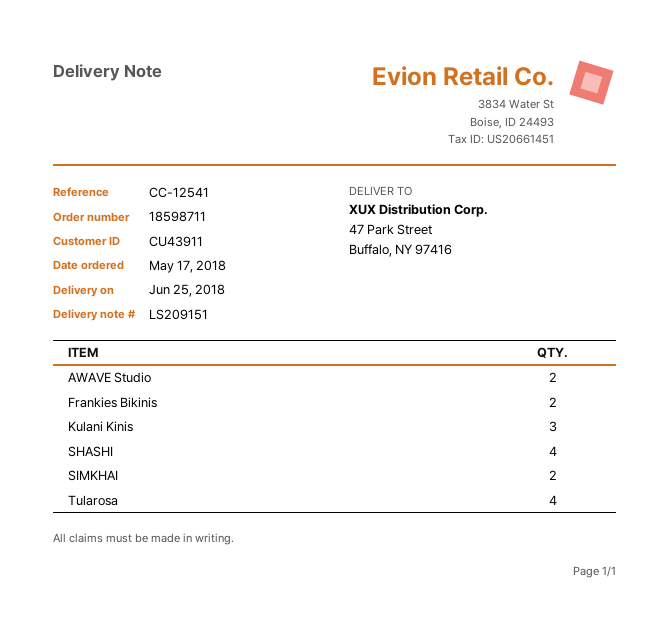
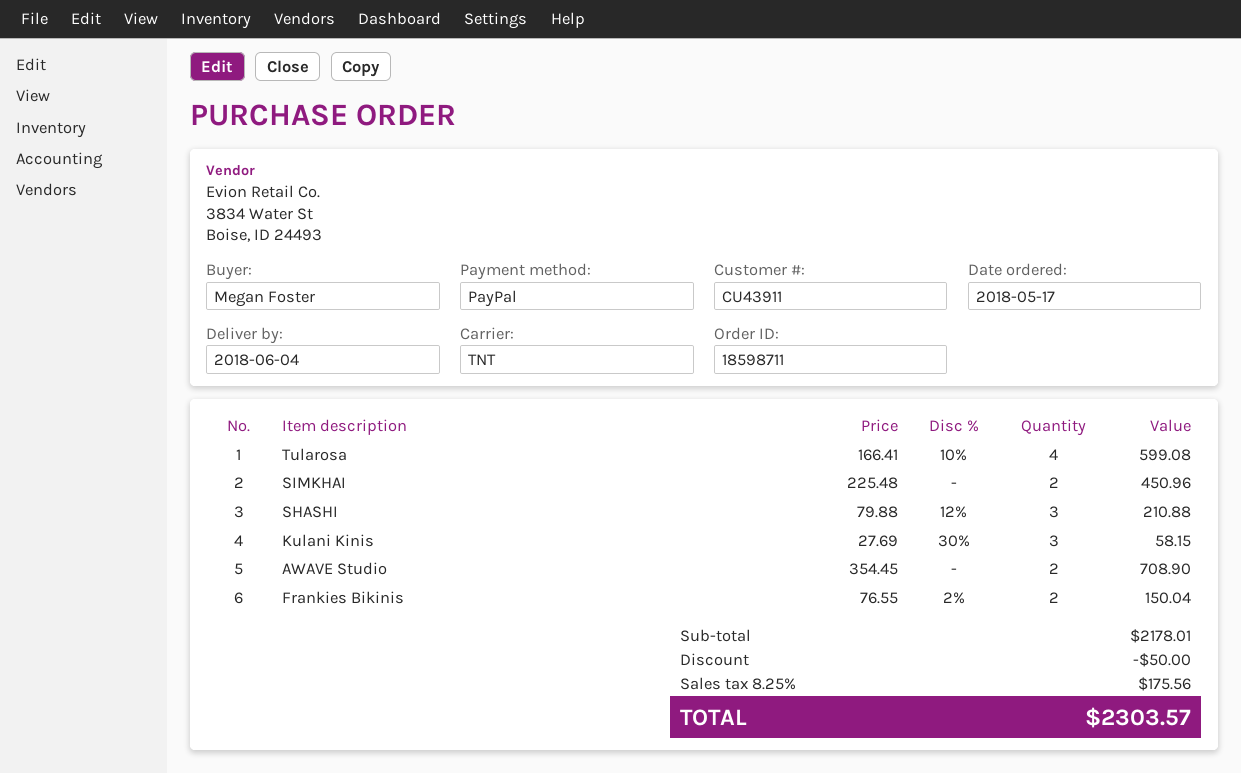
delivery date: 2018-06-25 -> 2018-06-04
SHASHI: 4 -> 3

